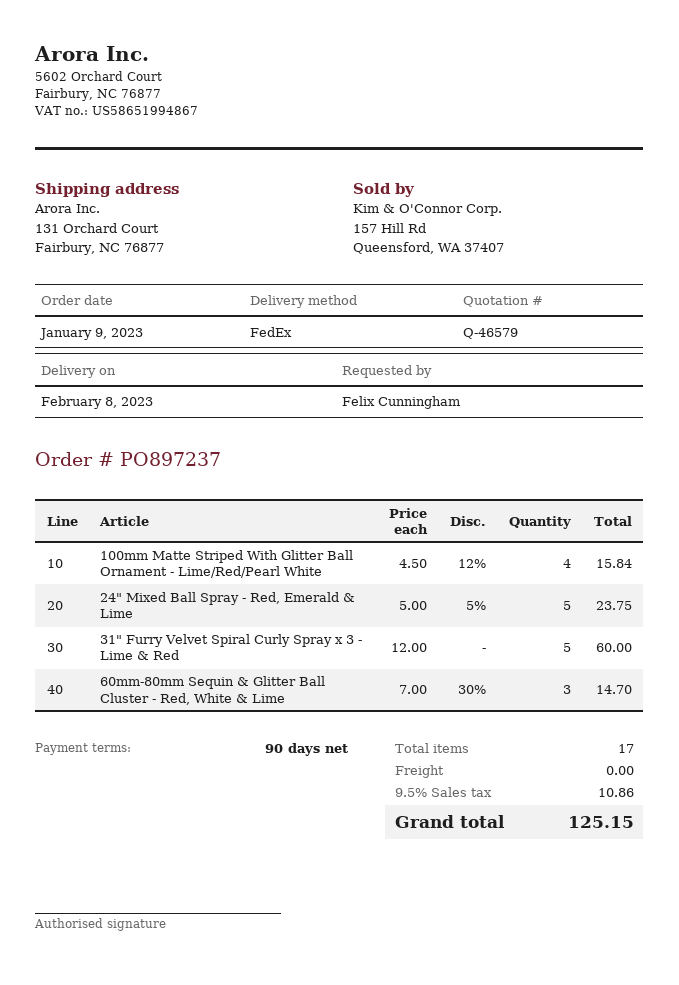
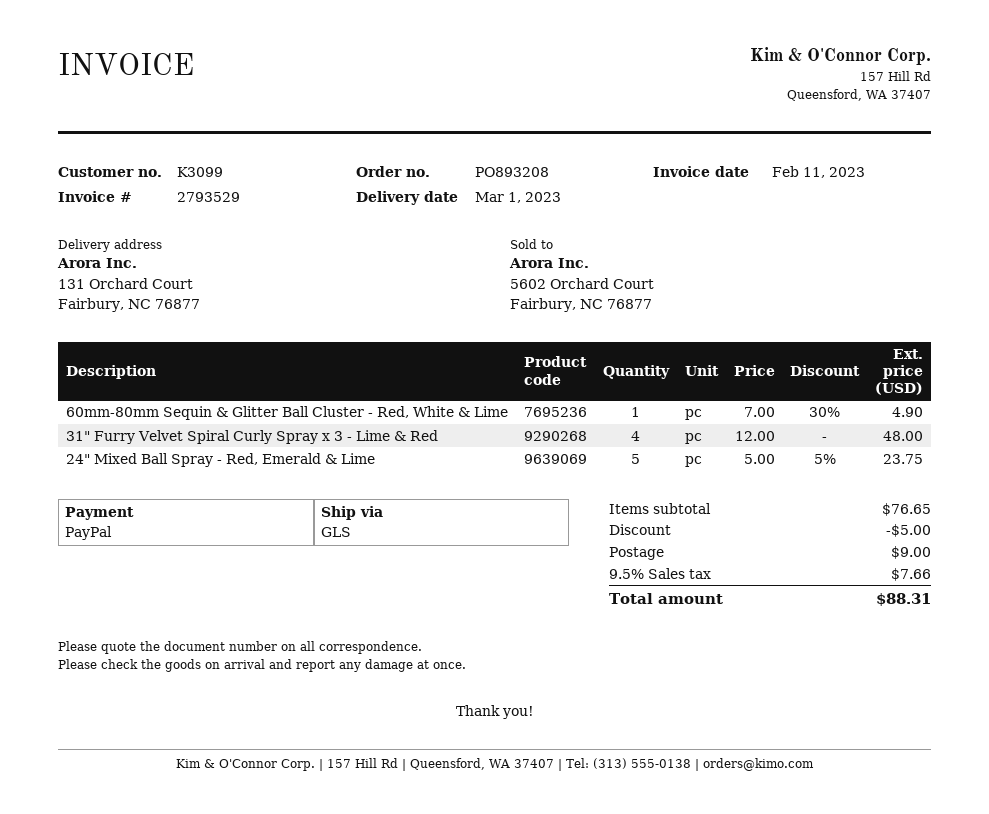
order number: PO897237 -> PO893208
delivery date: 2023-02-08 -> 2023-03-01
shipping method: FedEx -> GLS
100mm Matte Striped With Glitter Ball Ornament - Lime/Red/Pearl White: 4 x 4.50 - 12% = 15.84 -> none
31" Furry Velvet Spiral Curly Spray x 3 - Lime & Red: 5 x 12.00 = 60.00 -> 4 x 12.00 = 48.00
60mm-80mm Sequin & Glitter Ball Cluster - Red, White & Lime: 3 x 7.00 - 30% = 14.70 -> 1 x 7.00 - 30% = 4.90
discount: none -> 5.00
shipping: 0.00 -> 9.00
tax: 9.5% = 10.86 -> 9.5% = 7.66
total: 125.15 -> 88.31

